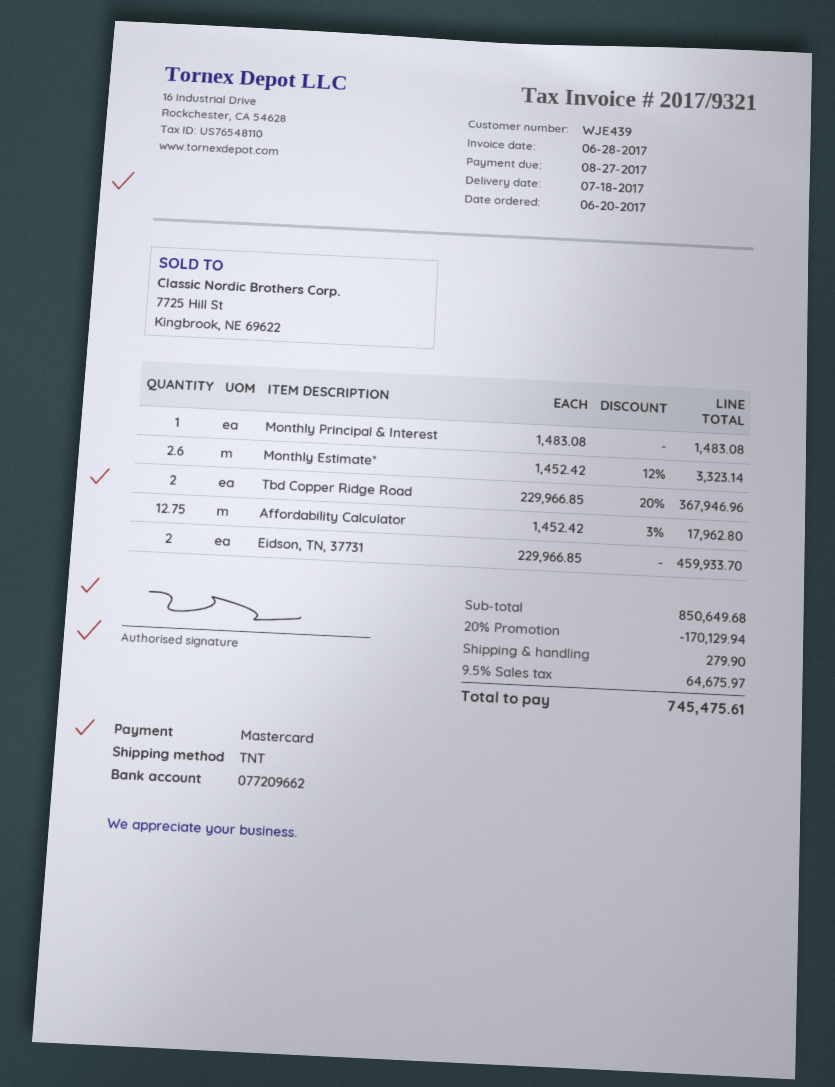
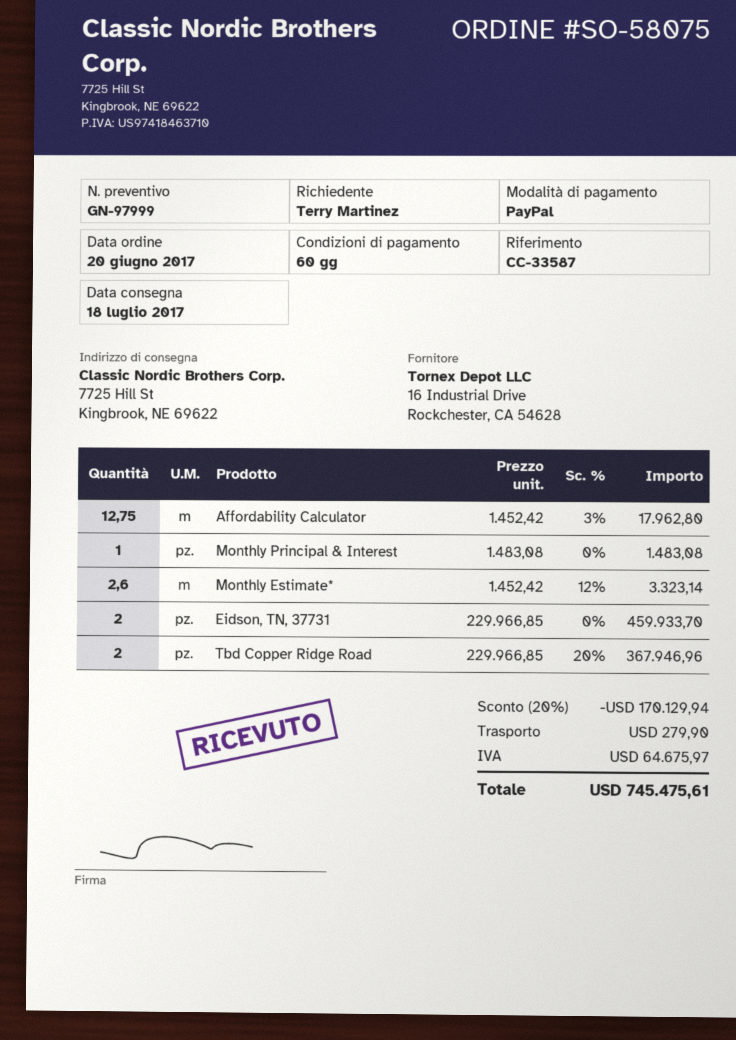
payment method: Mastercard -> PayPal

